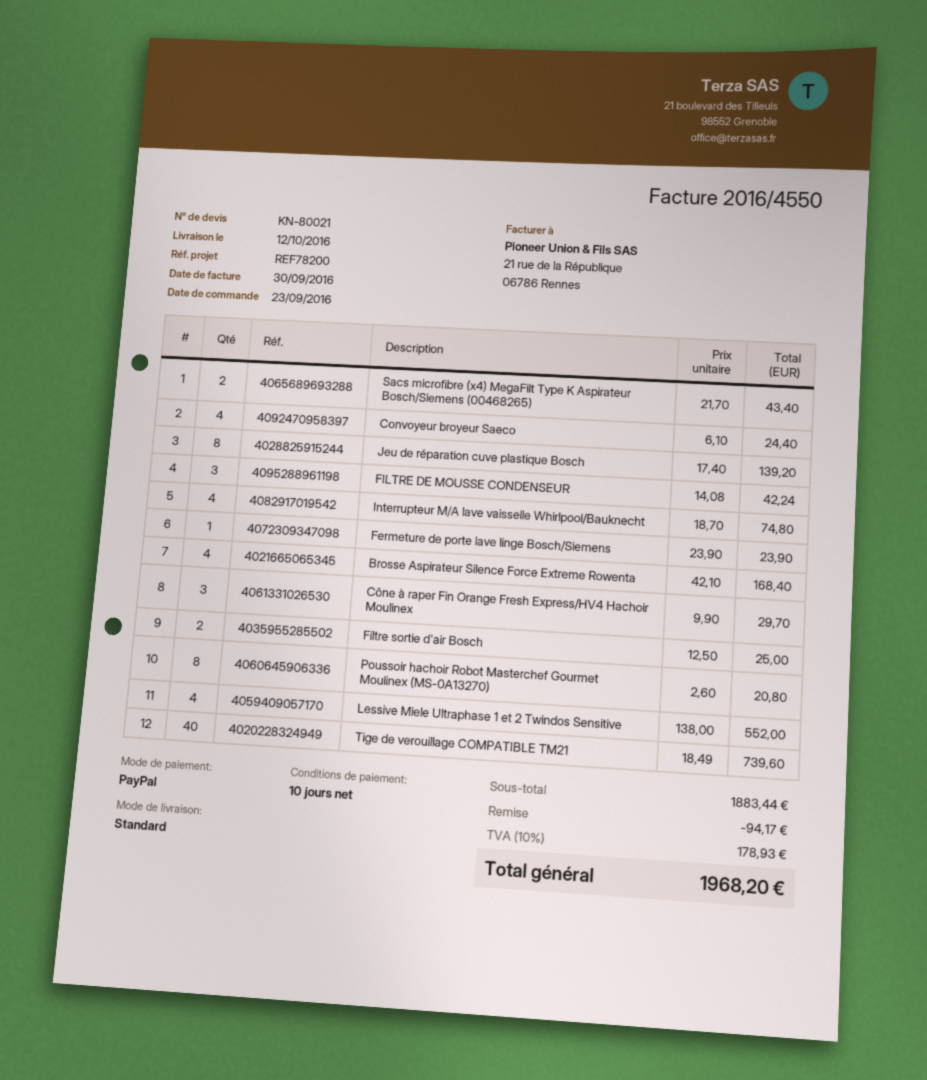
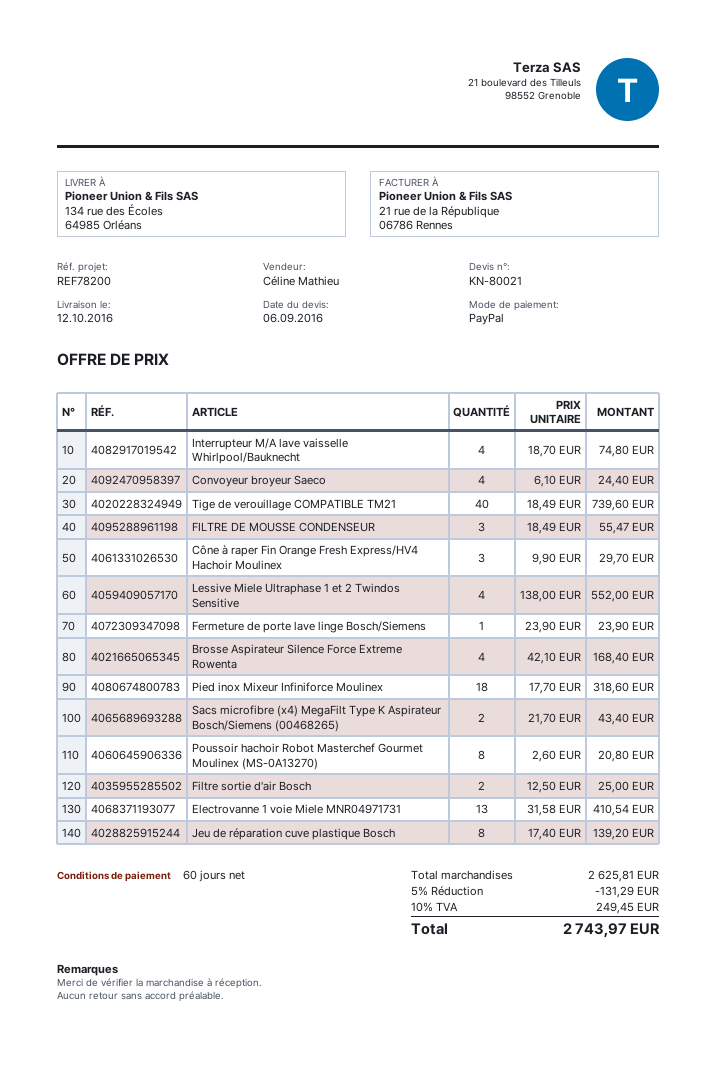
payment terms: 10 days -> 60 days
FILTRE DE MOUSSE CONDENSEUR: 3 x 14.08 = 42.24 -> 3 x 18.49 = 55.47
Pied inox Mixeur Infiniforce Moulinex: none -> 18 x 17.70 = 318.60
Electrovanne 1 voie Miele MNR04971731: none -> 13 x 31.58 = 410.54
subtotal: 1883.44 -> 2625.81
discount: 94.17 -> 131.29
tax: 10% = 178.93 -> 10% = 249.45
total: 1968.20 -> 2743.97

